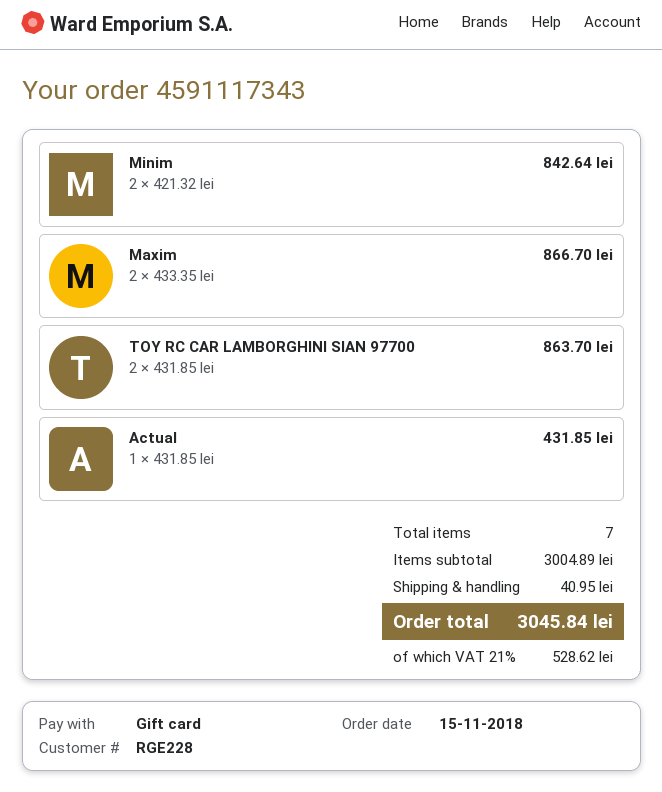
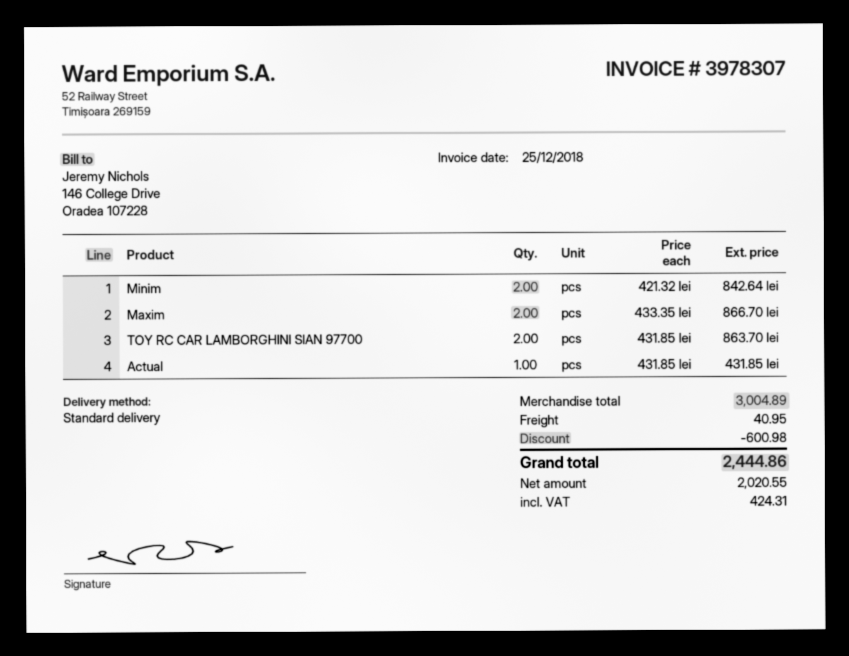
discount: none -> 600.98
tax: 528.62 -> 424.31
total: 3045.84 -> 2444.86

